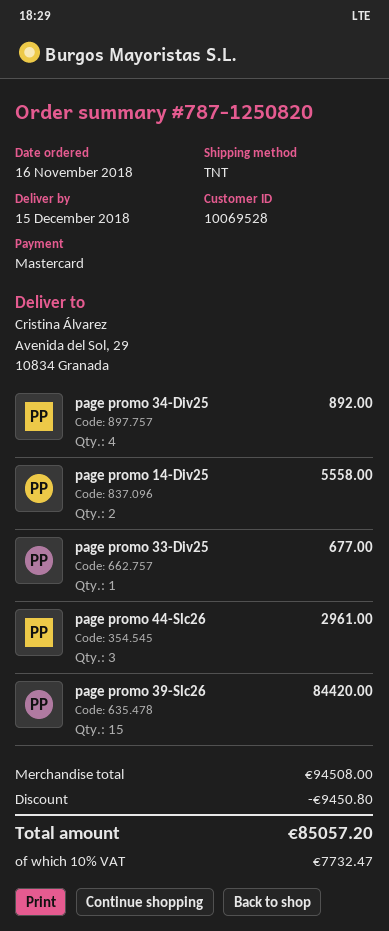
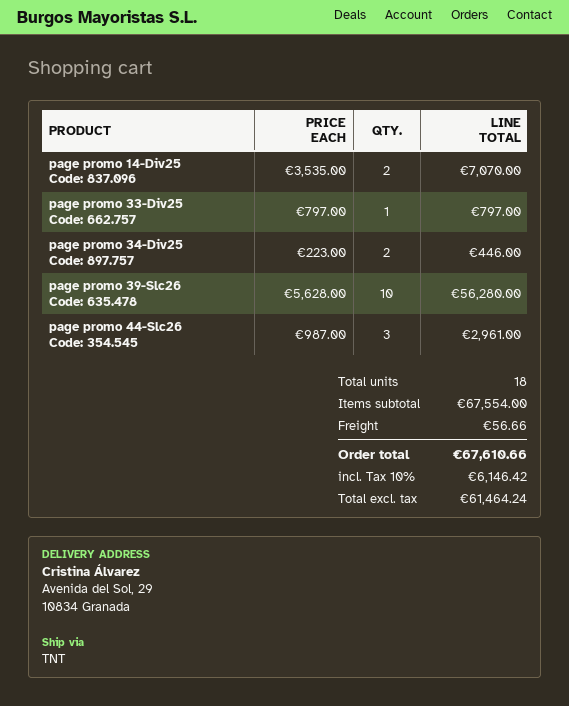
page promo 34-Div25: 4 for 892.00 -> 2 for 446.00
page promo 14-Div25: 2 for 5558.00 -> 2 for 7070.00
page promo 33-Div25: 1 for 677.00 -> 1 for 797.00
page promo 39-Slc26: 15 for 84420.00 -> 10 for 56280.00
subtotal: 94508.00 -> 67554.00
discount: 9450.80 -> none
shipping: none -> 56.66
tax: 10% = 7732.47 -> 10% = 6146.42
total: 85057.20 -> 67610.66

